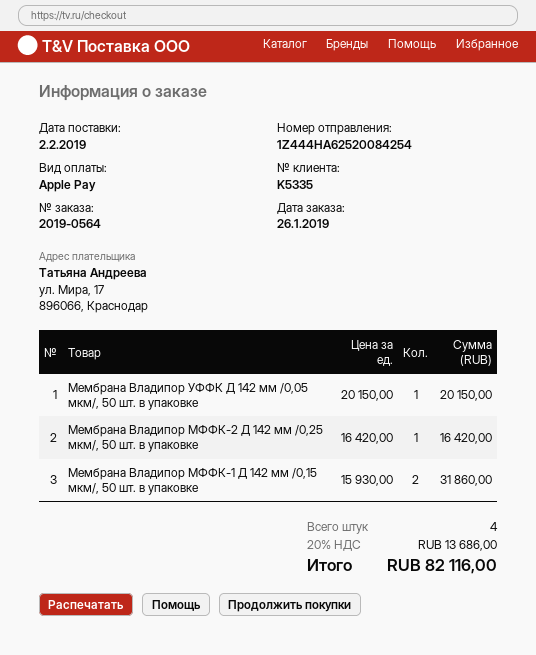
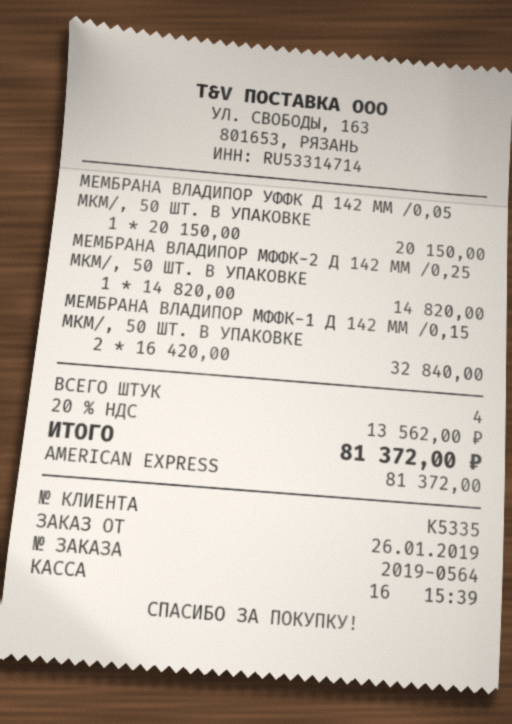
payment method: Apple Pay -> American Express
Мембрана Владипор МФФК-2 Д 142 мм /0,25 мкм/, 50 шт. в упаковке: 1 x 16420.00 = 16420.00 -> 1 x 14820.00 = 14820.00
Мембрана Владипор МФФК-1 Д 142 мм /0,15 мкм/, 50 шт. в упаковке: 2 x 15930.00 = 31860.00 -> 2 x 16420.00 = 32840.00
tax: 20% = 13686.00 -> 20% = 13562.00
total: 82116.00 -> 81372.00

